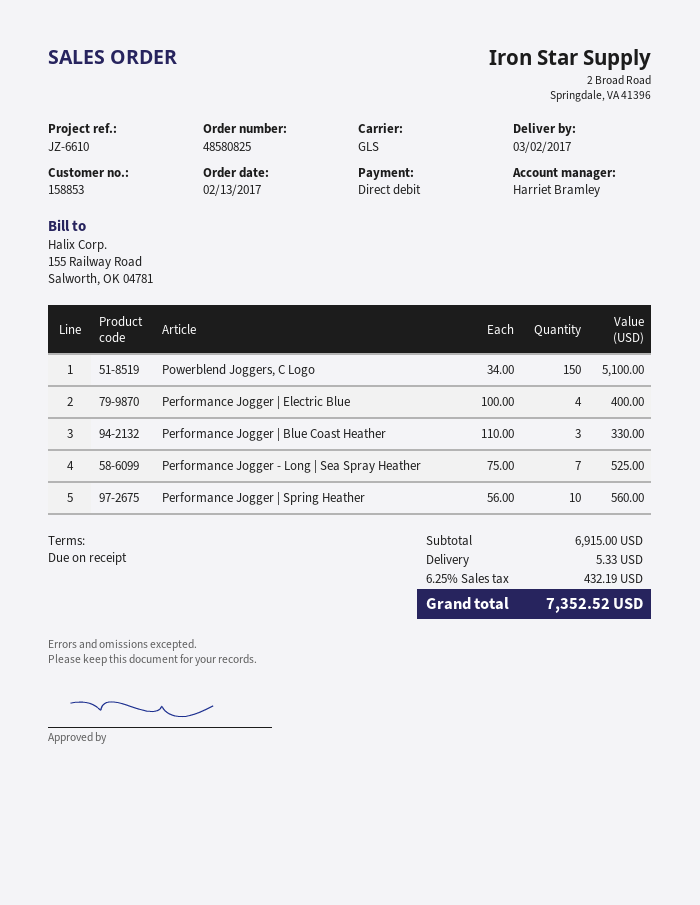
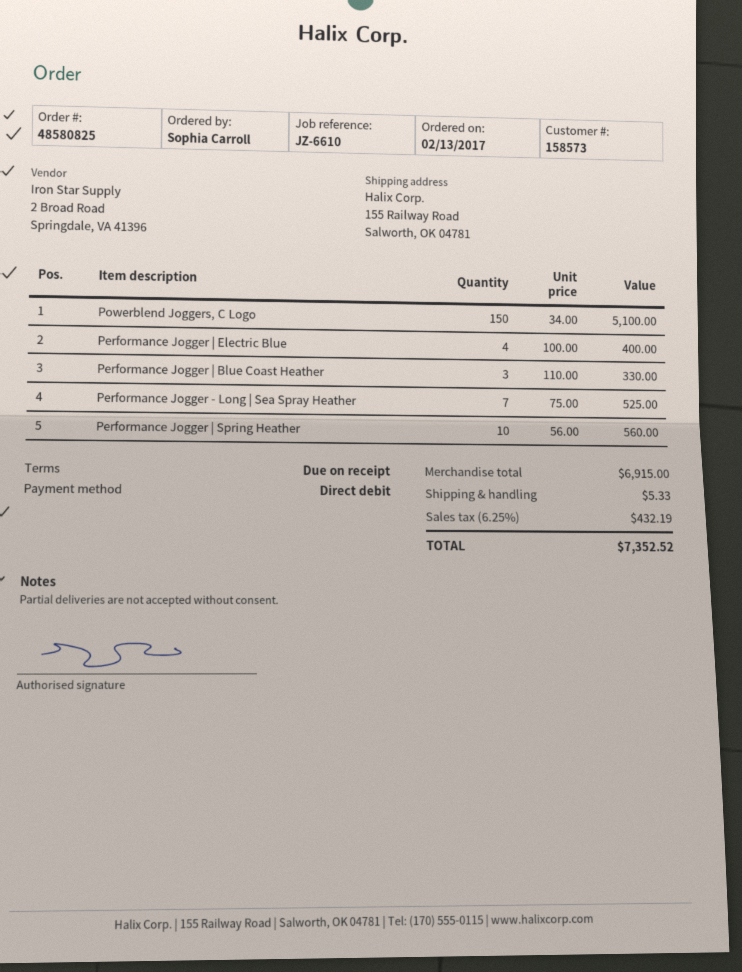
customer number: 158853 -> 158573

